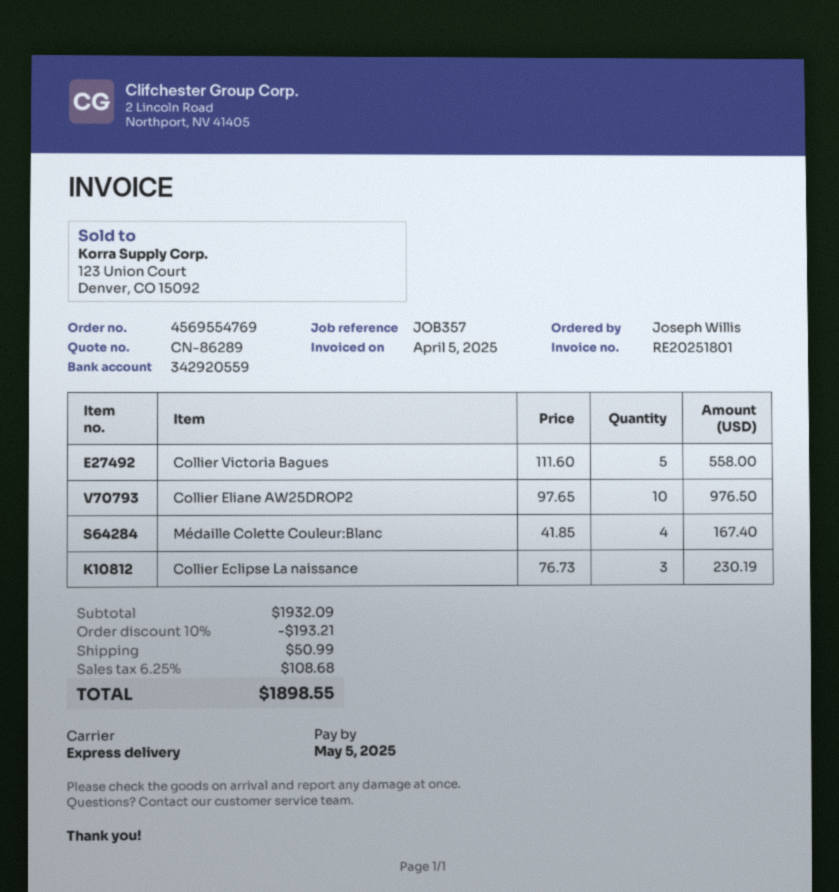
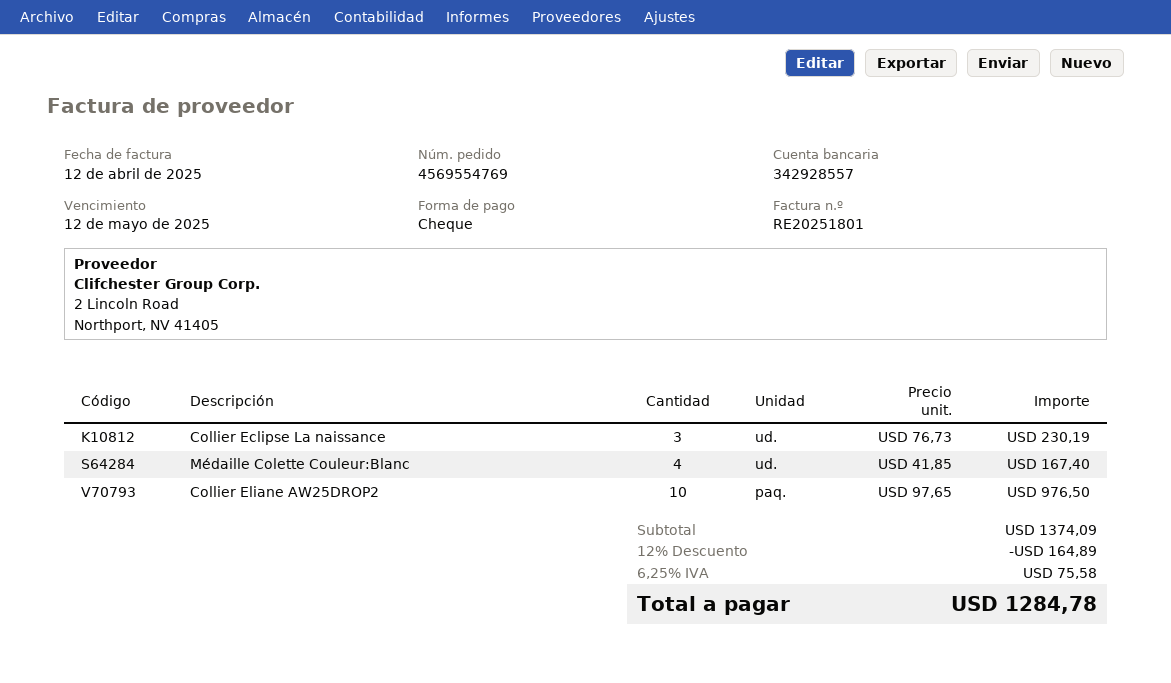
invoice date: 2025-04-05 -> 2025-04-12
due date: 2025-05-05 -> 2025-05-12
bank account: 342920559 -> 342928557
Collier Victoria Bagues: 5 x 111.60 = 558.00 -> none
subtotal: 1932.09 -> 1374.09
discount: 10% = 193.21 -> 12% = 164.89
shipping: 50.99 -> none
tax: 6.25% = 108.68 -> 6.25% = 75.58
total: 1898.55 -> 1284.78

